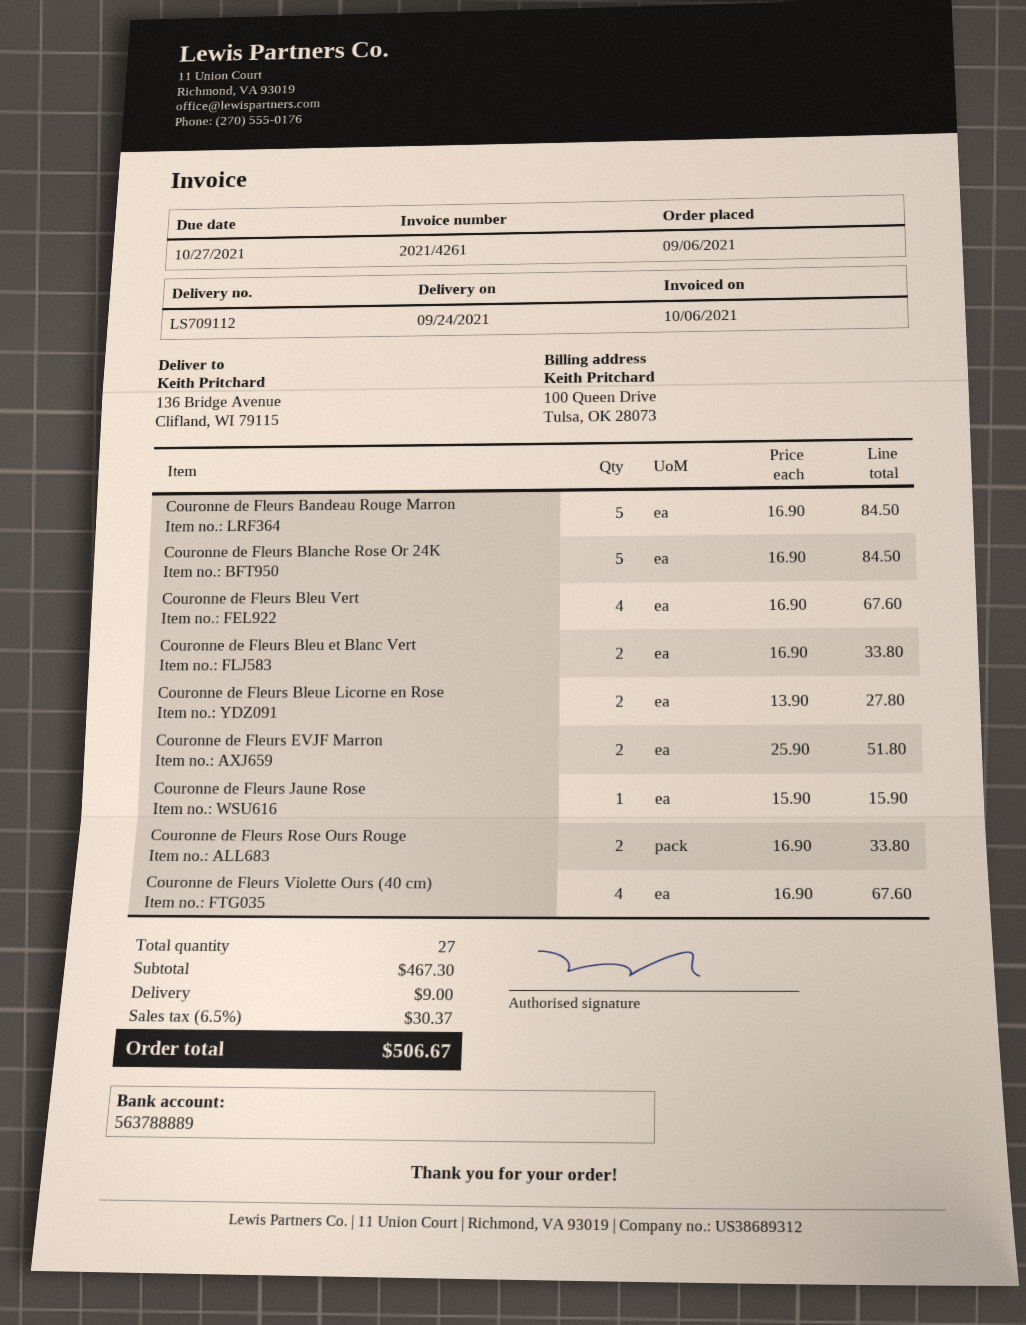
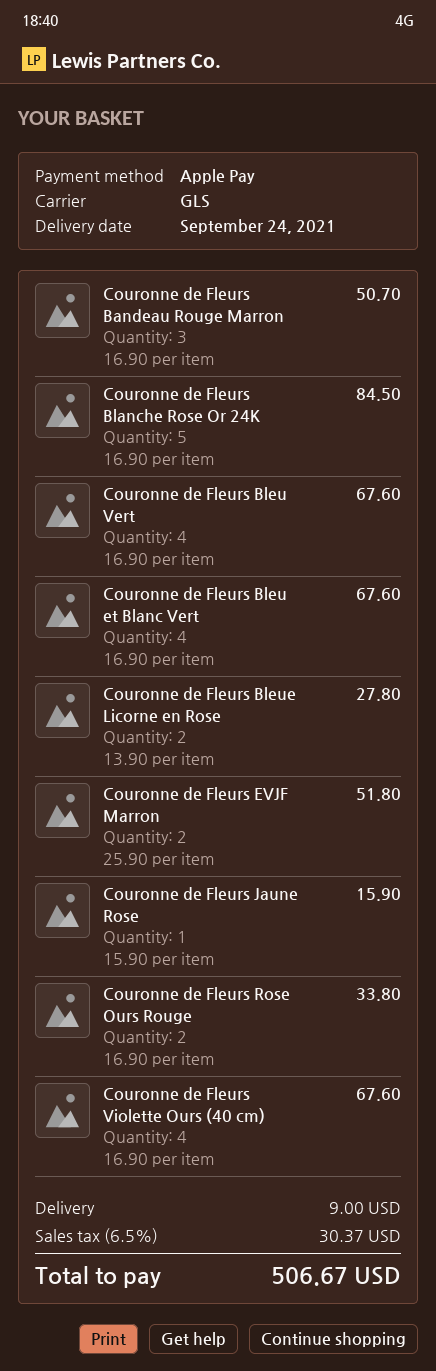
Couronne de Fleurs Bandeau Rouge Marron: 5 x 16.90 = 84.50 -> 3 x 16.90 = 50.70
Couronne de Fleurs Bleu et Blanc Vert: 2 x 16.90 = 33.80 -> 4 x 16.90 = 67.60

